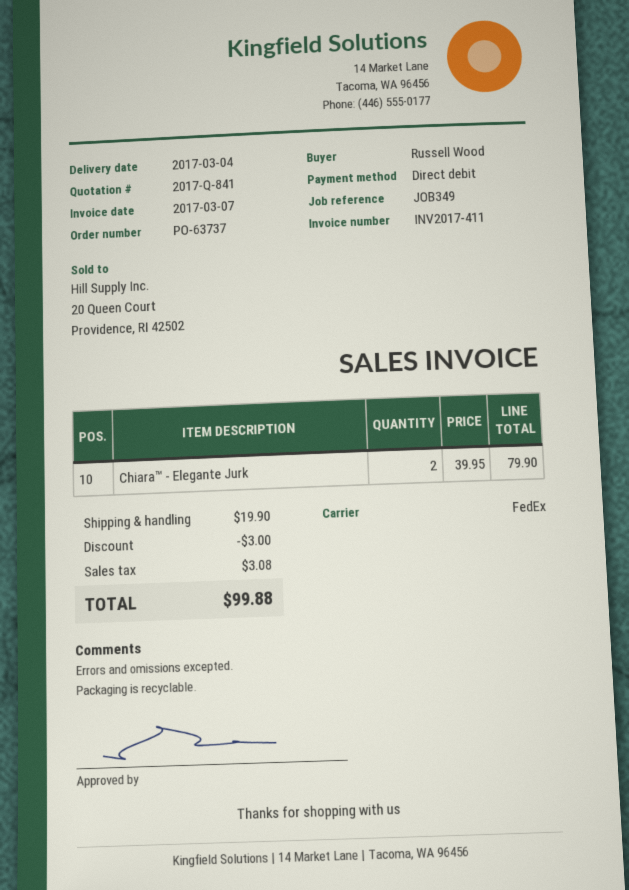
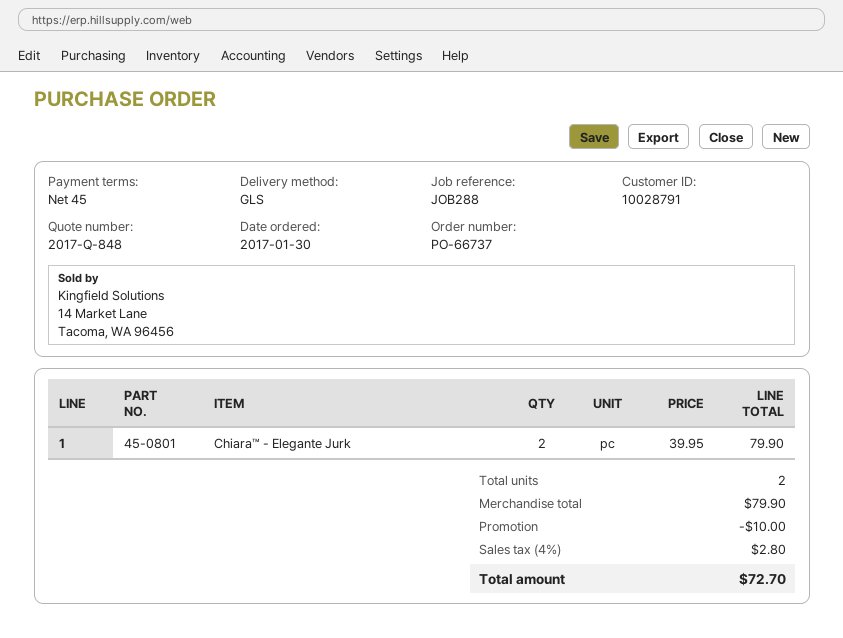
quote number: 2017-Q-841 -> 2017-Q-848
order number: PO-63737 -> PO-66737
reference: JOB349 -> JOB288
shipping method: FedEx -> GLS
discount: 3.00 -> 10.00
shipping: 19.90 -> none
tax: 3.08 -> 2.80
total: 99.88 -> 72.70

